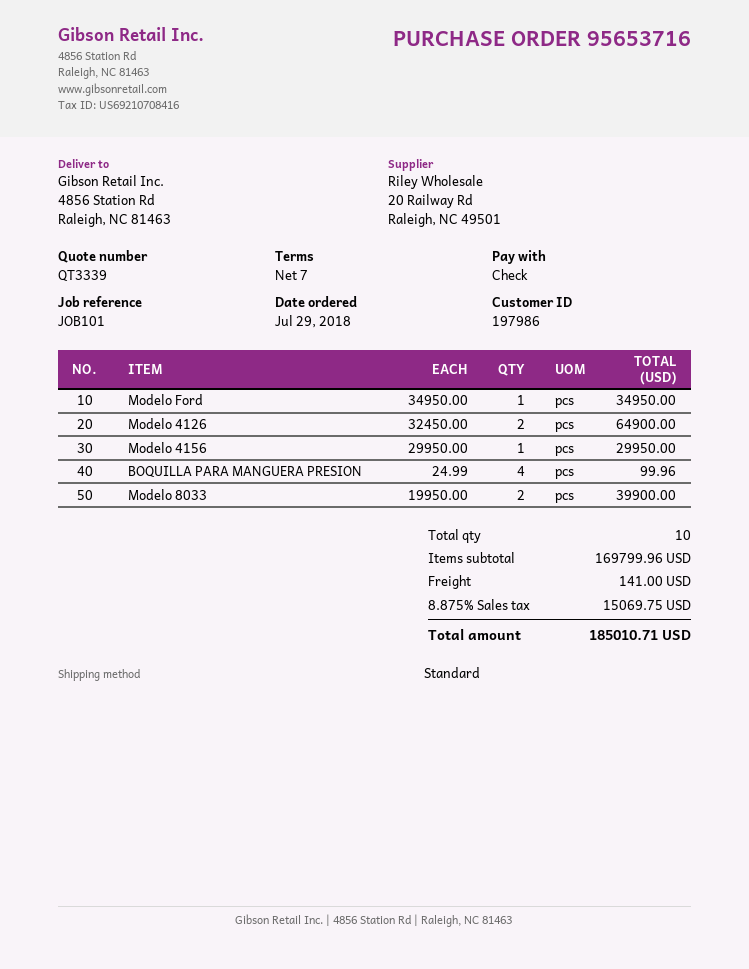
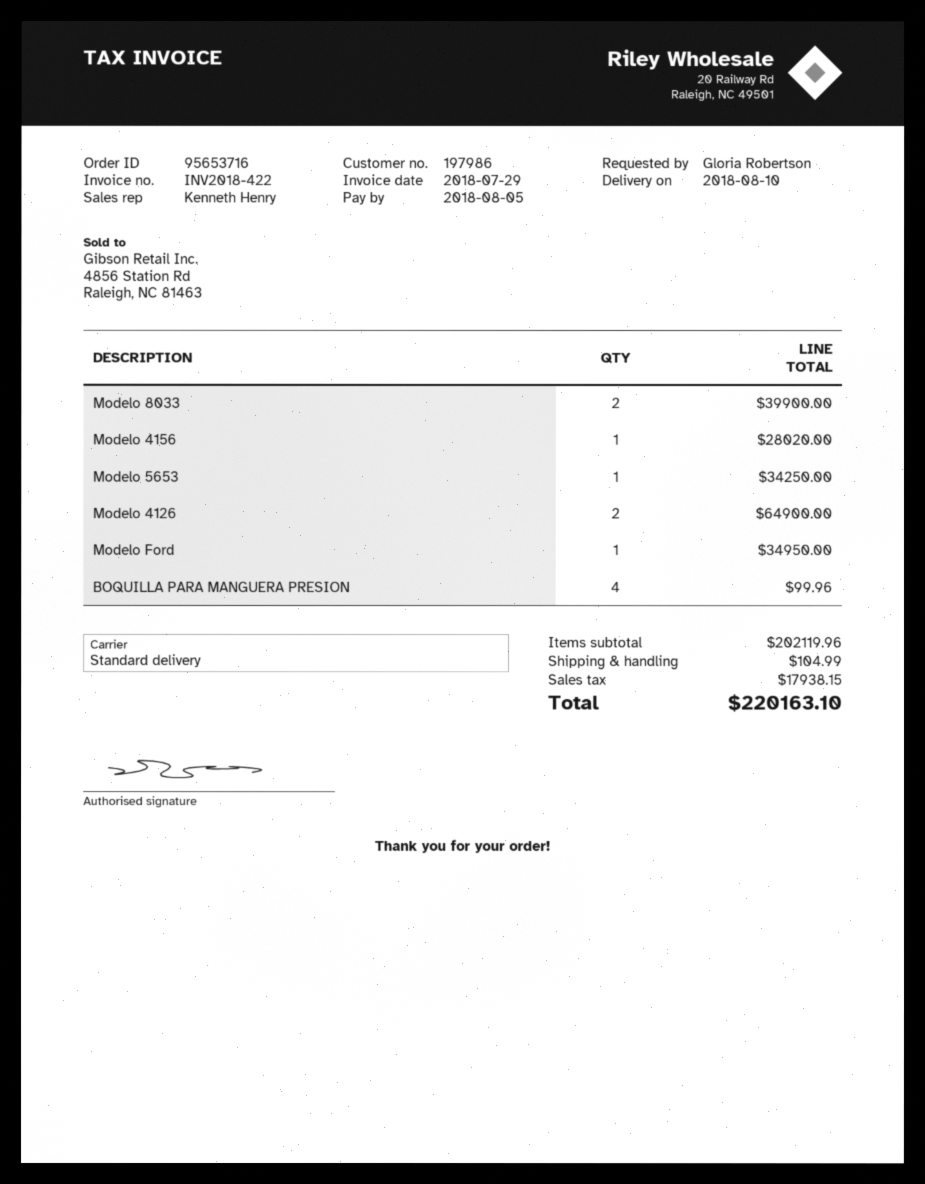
Modelo 4156: 1 for 29950.00 -> 1 for 28020.00
Modelo 5653: none -> 1 for 34250.00
subtotal: 169799.96 -> 202119.96
shipping: 141.00 -> 104.99
tax: 15069.75 -> 17938.15
total: 185010.71 -> 220163.10

